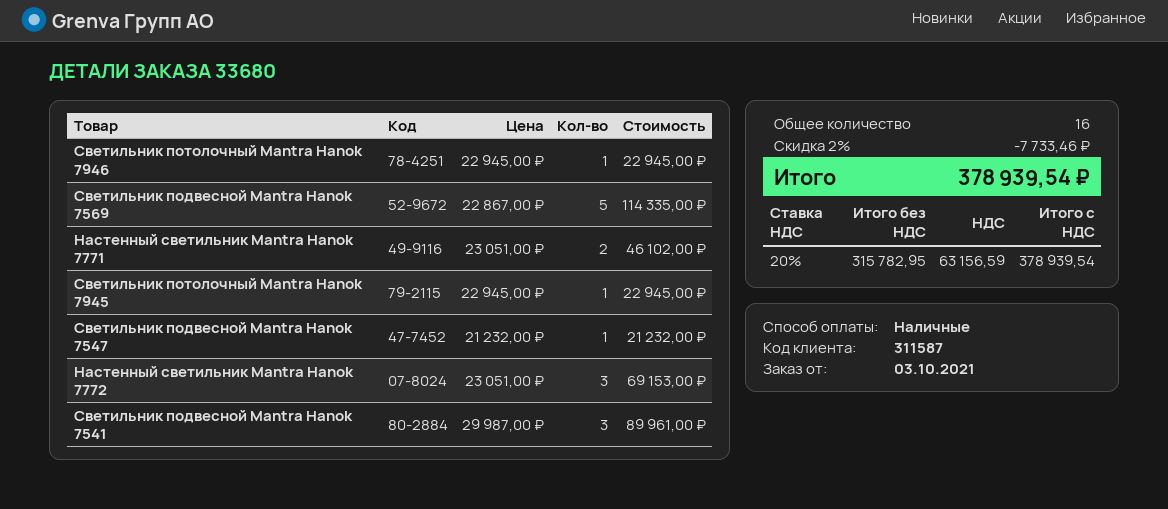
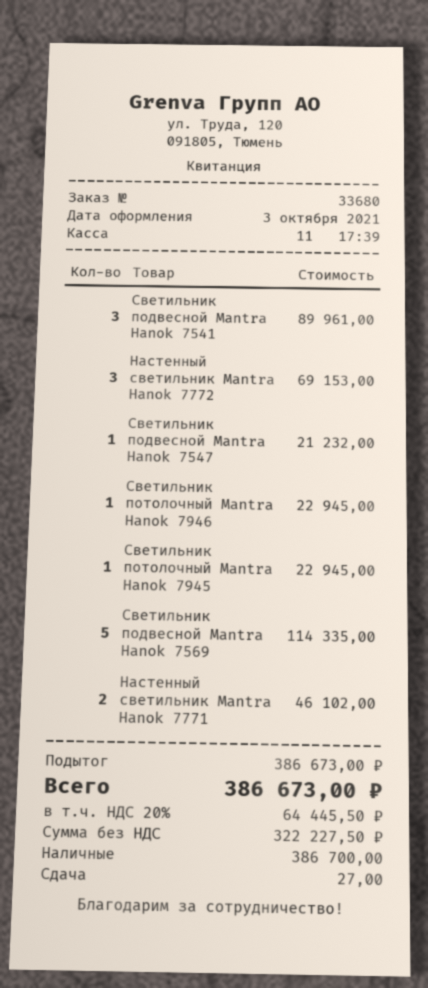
discount: 2% = 7733.46 -> none
net: 315782.95 -> 322227.50
tax: 20% = 63156.59 -> 20% = 64445.50
total: 378939.54 -> 386673.00

